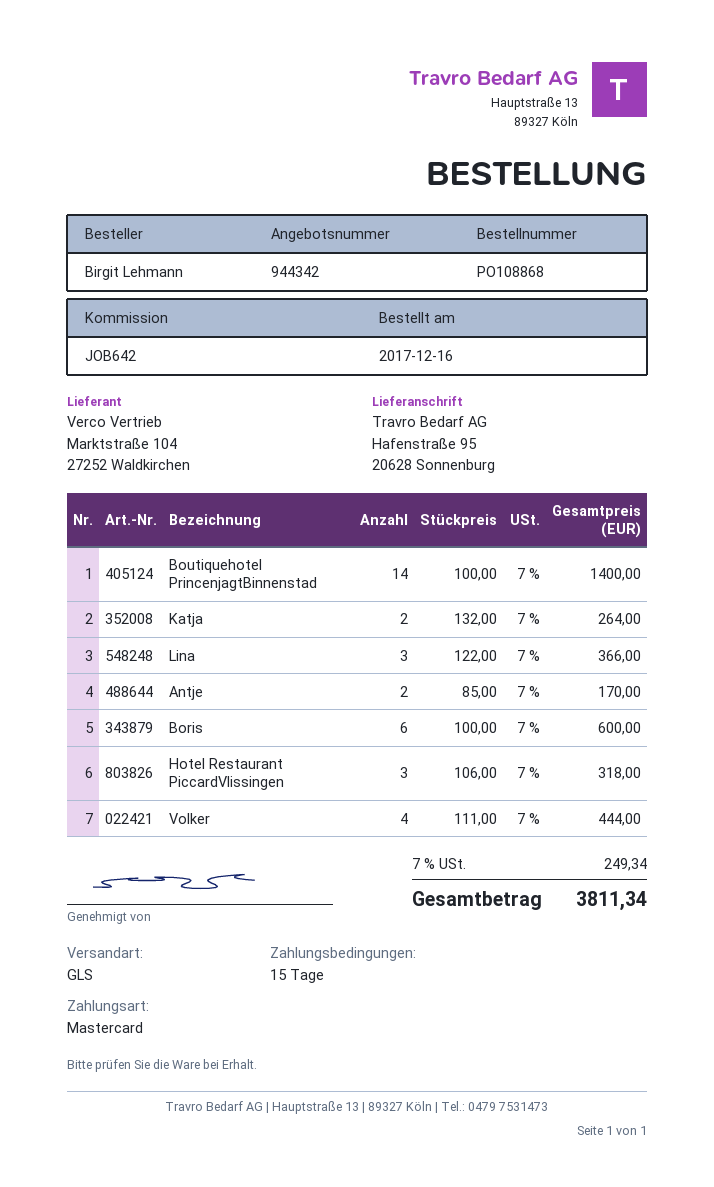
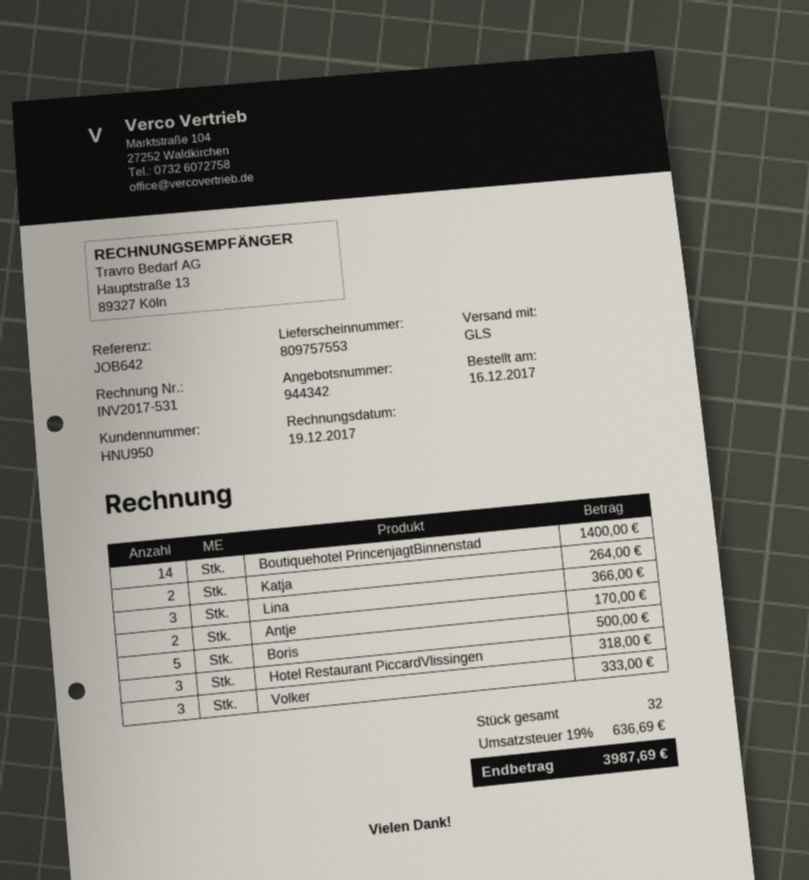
Boris: 6 for 600.00 -> 5 for 500.00
Volker: 4 for 444.00 -> 3 for 333.00
tax: 7% = 249.34 -> 19% = 636.69
total: 3811.34 -> 3987.69

